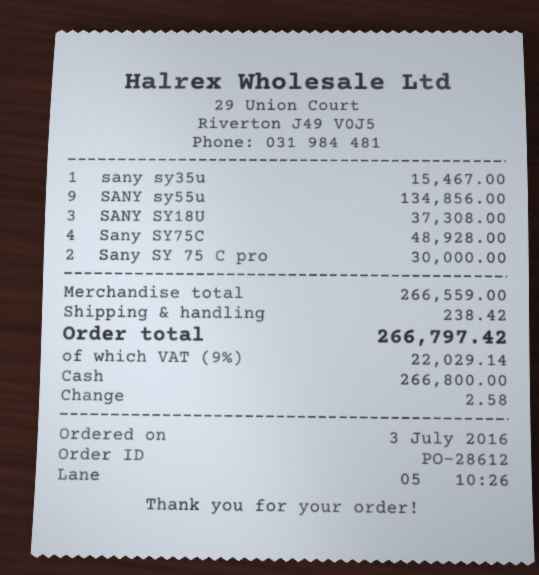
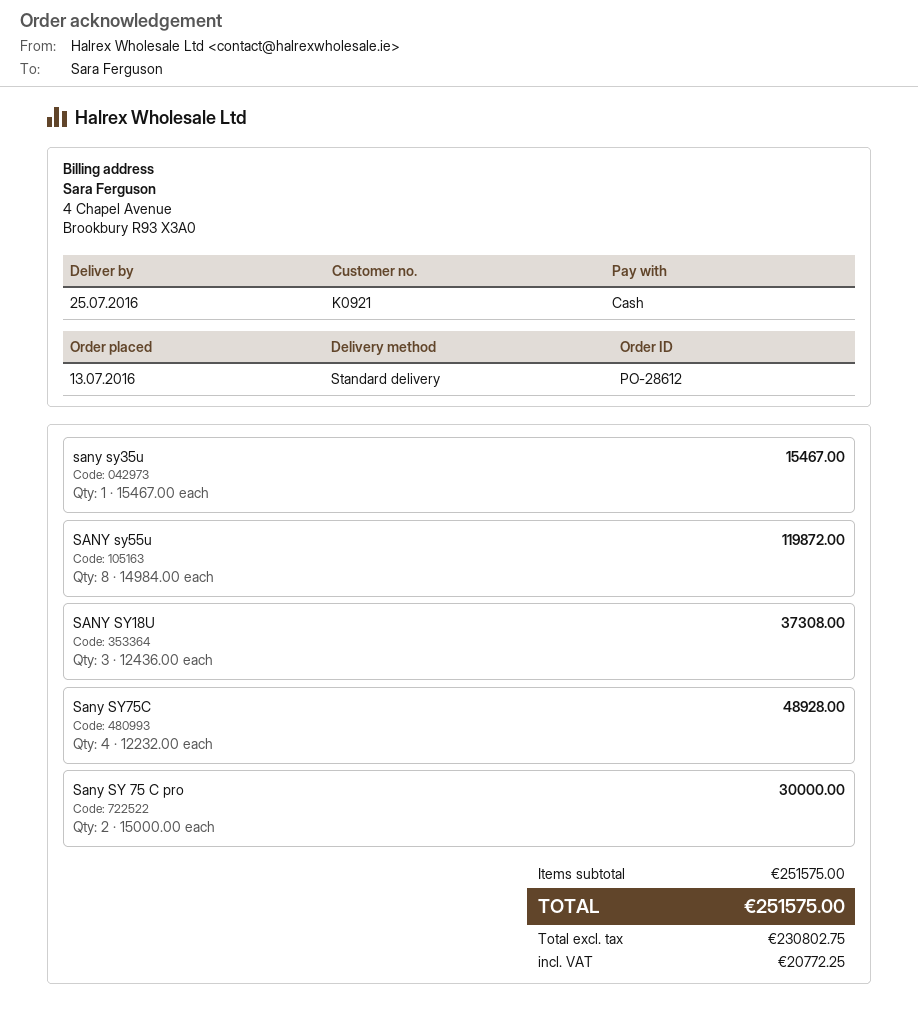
order date: 2016-07-03 -> 2016-07-13
SANY sy55u: 9 for 134856.00 -> 8 for 119872.00
subtotal: 266559.00 -> 251575.00
shipping: 238.42 -> none
tax: 22029.14 -> 20772.25
total: 266797.42 -> 251575.00

